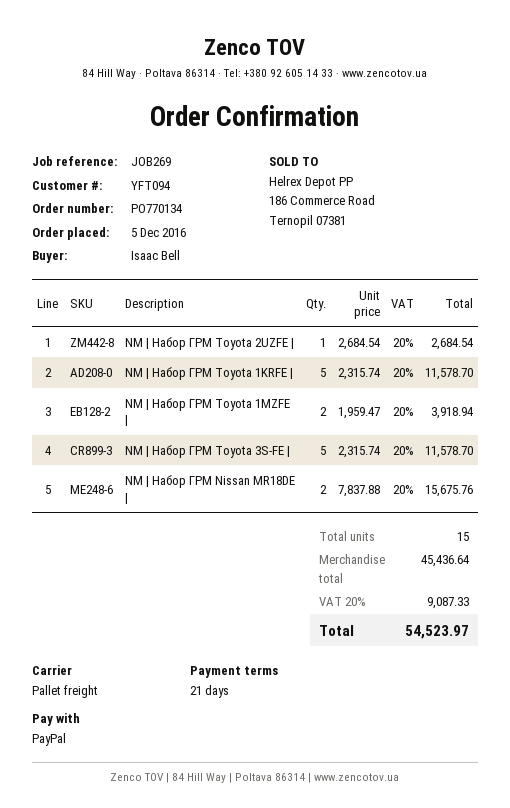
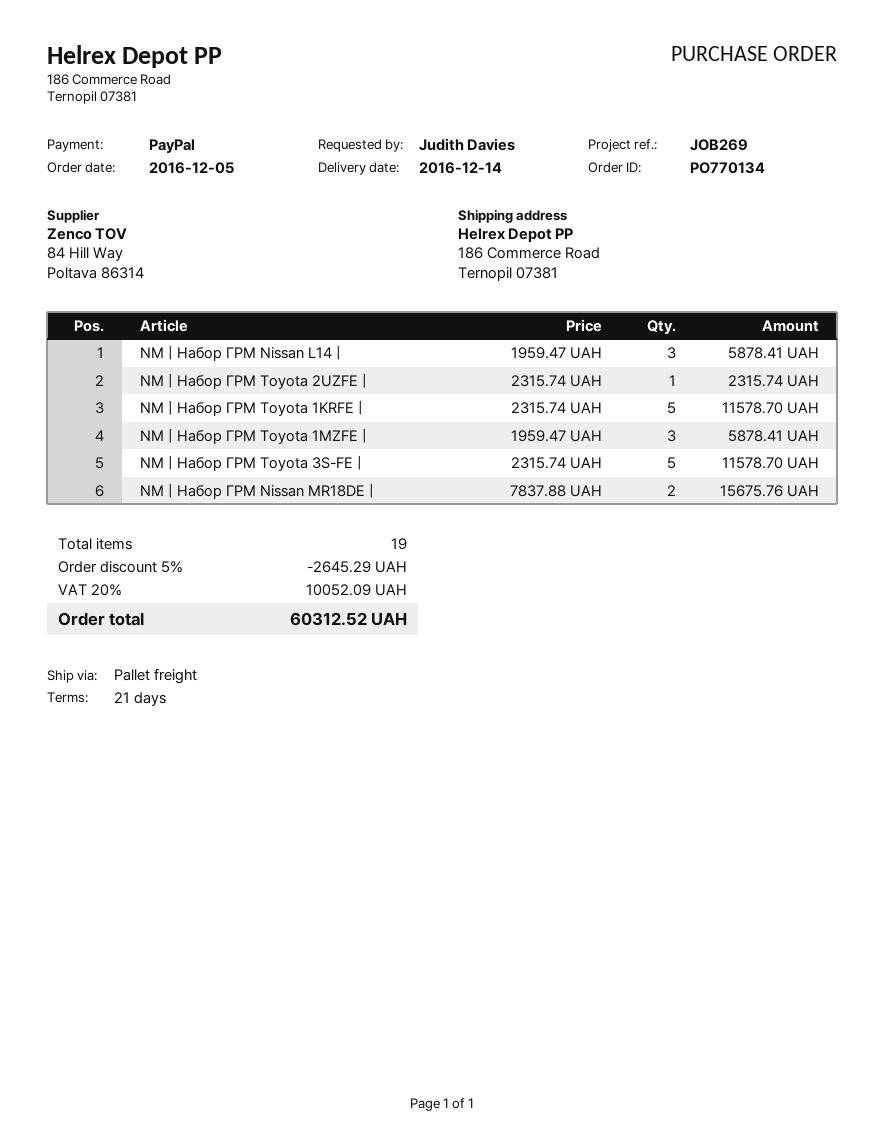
ordered by: Isaac Bell -> Judith Davies
NM | Набор ГРМ Toyota 2UZFE |: 1 x 2684.54 = 2684.54 -> 1 x 2315.74 = 2315.74
NM | Набор ГРМ Toyota 1MZFE |: 2 x 1959.47 = 3918.94 -> 3 x 1959.47 = 5878.41
NM | Набор ГРМ Nissan L14 |: none -> 3 x 1959.47 = 5878.41
total quantity: 15 -> 19
discount: none -> 5% = 2645.29
tax: 20% = 9087.33 -> 20% = 10052.09
total: 54523.97 -> 60312.52

